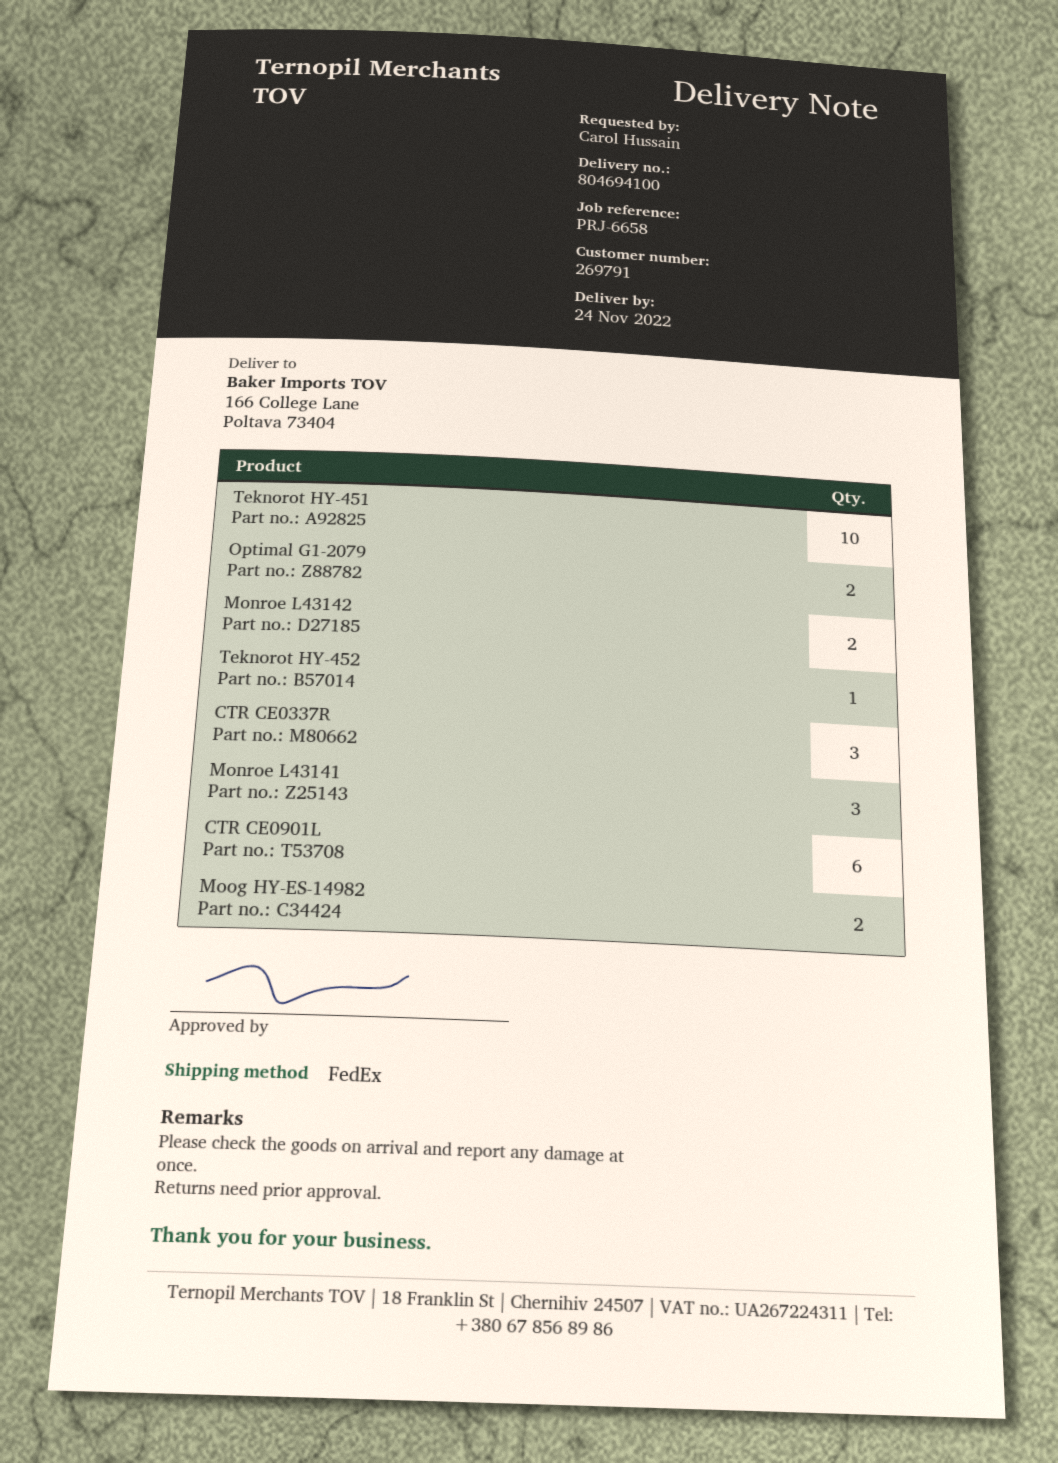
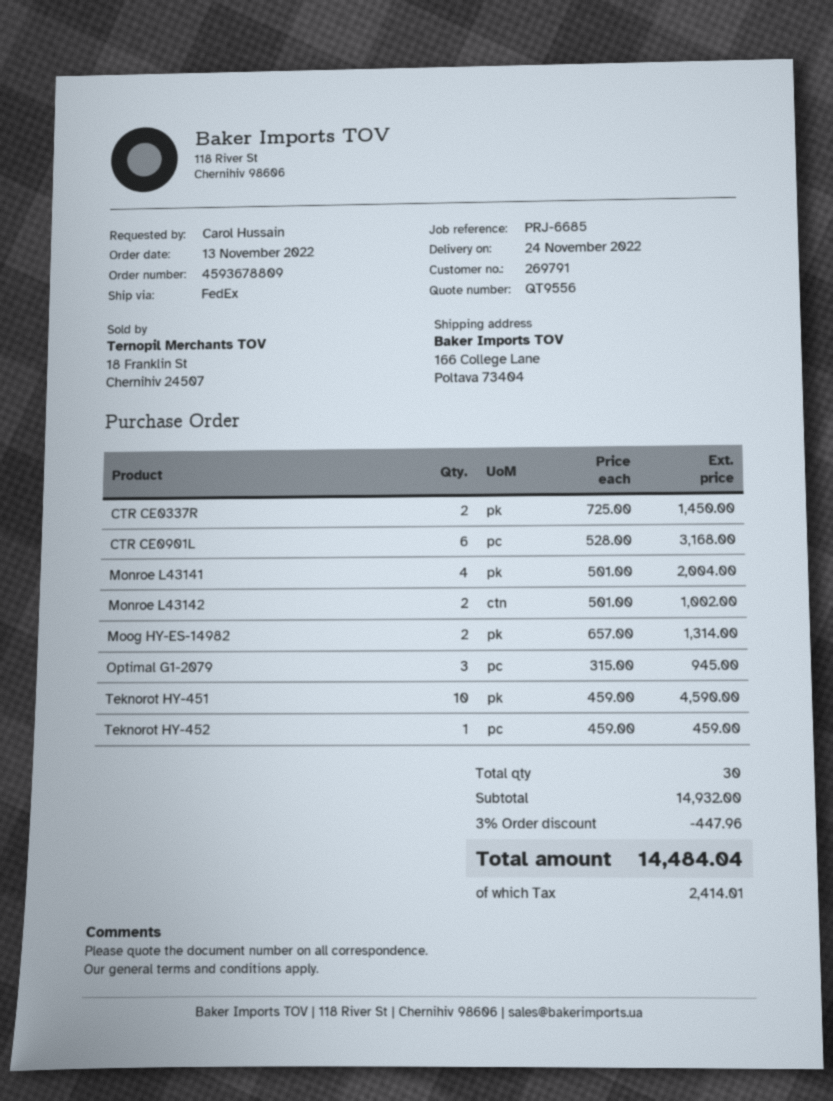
reference: PRJ-6658 -> PRJ-6685
Optimal G1-2079: 2 -> 3
CTR CE0337R: 3 -> 2
Monroe L43141: 3 -> 4

